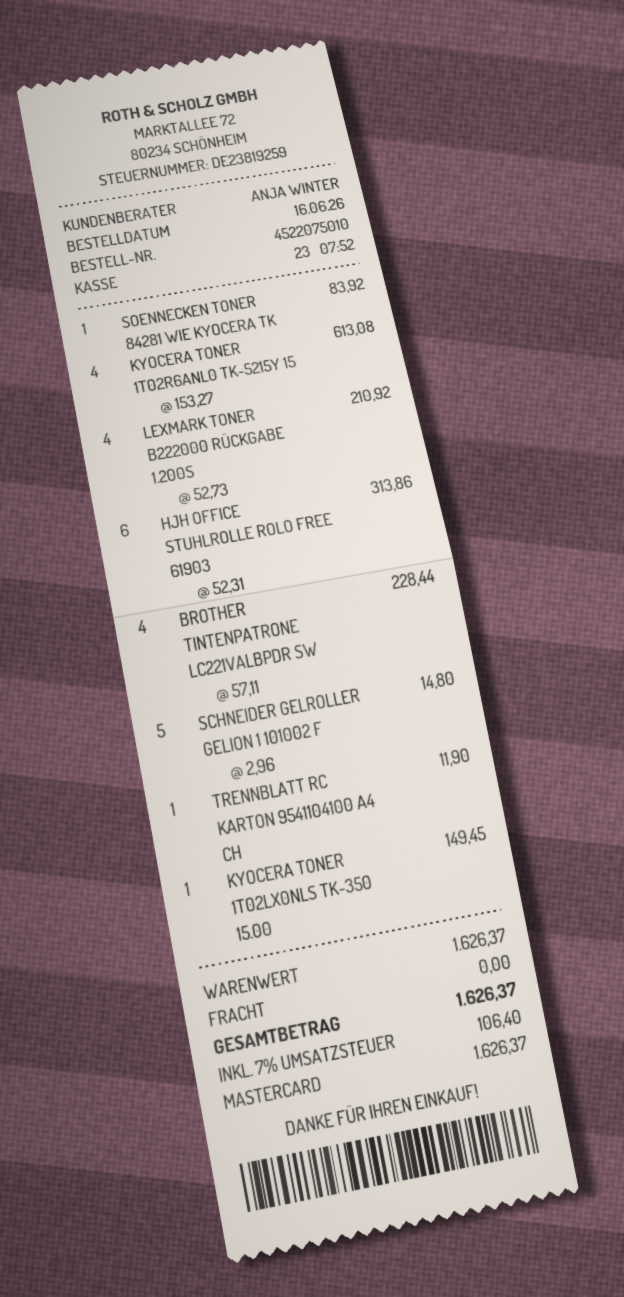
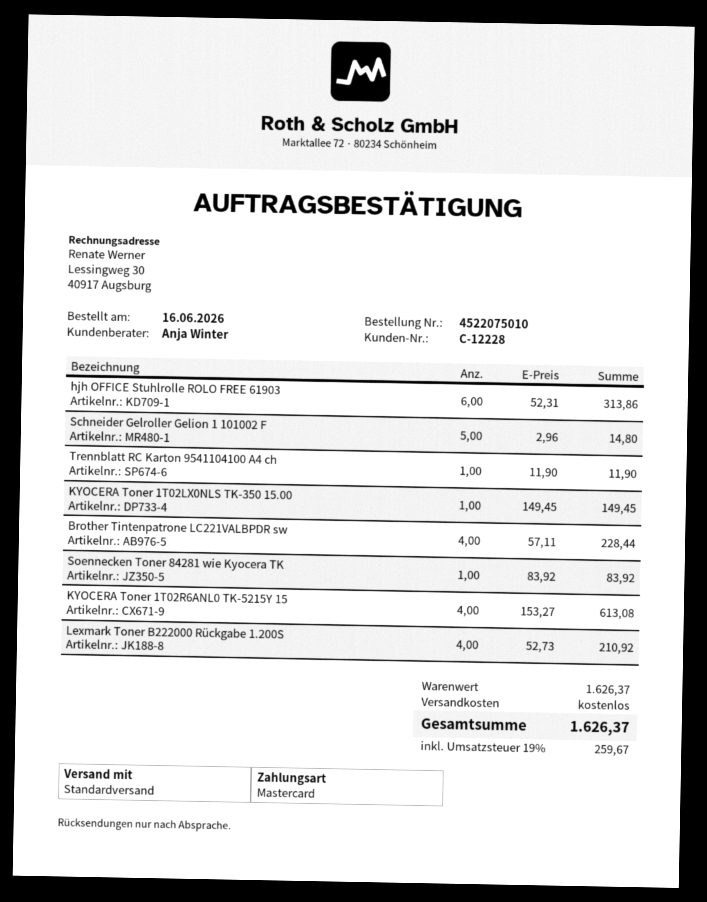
tax: 7% = 106.40 -> 19% = 259.67

